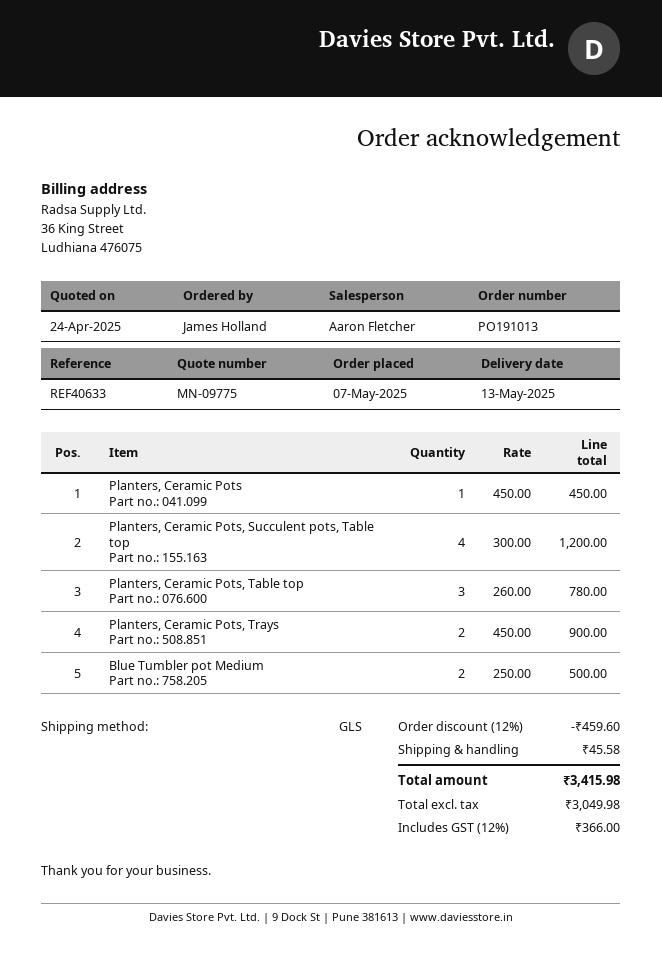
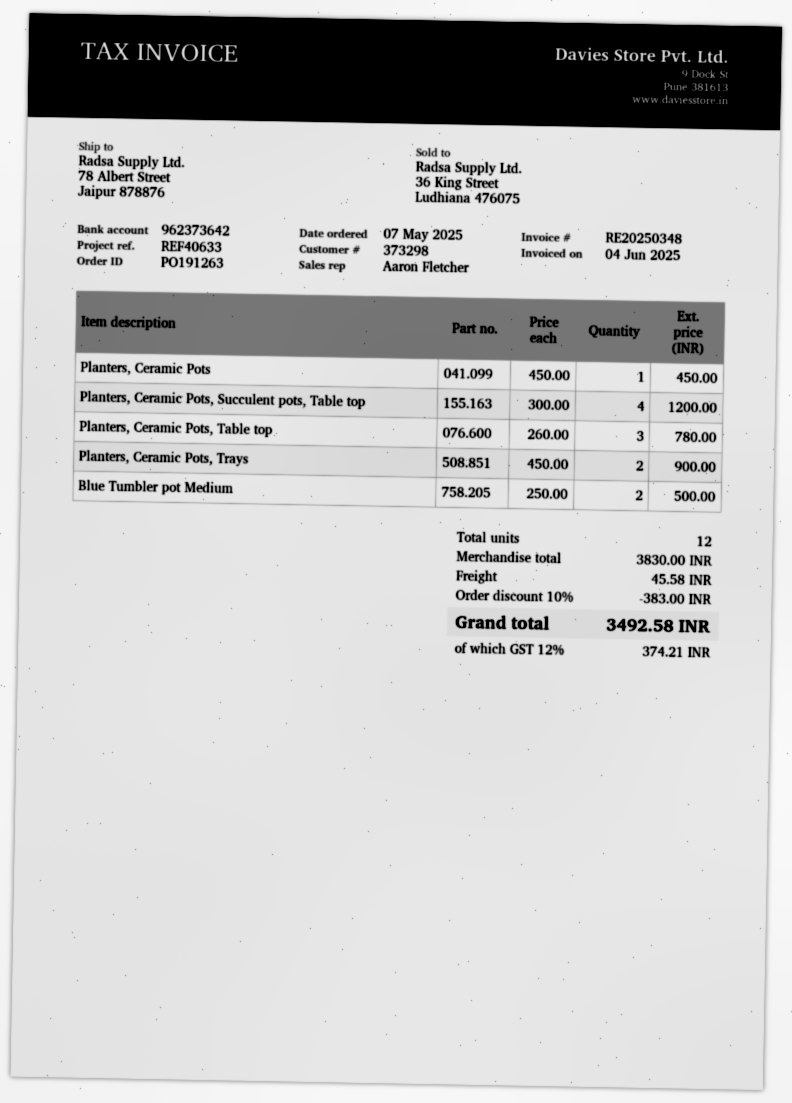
order number: PO191013 -> PO191263
discount: 12% = 459.60 -> 10% = 383.00
tax: 12% = 366.00 -> 12% = 374.21
total: 3415.98 -> 3492.58

